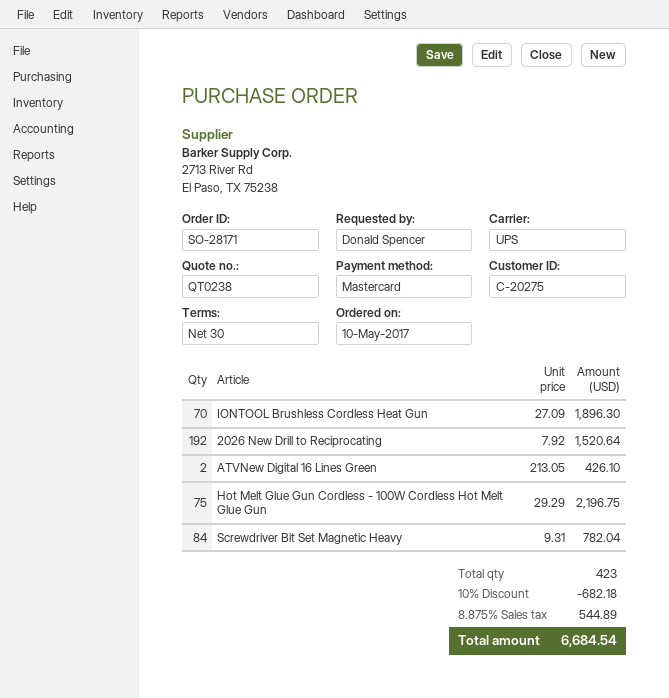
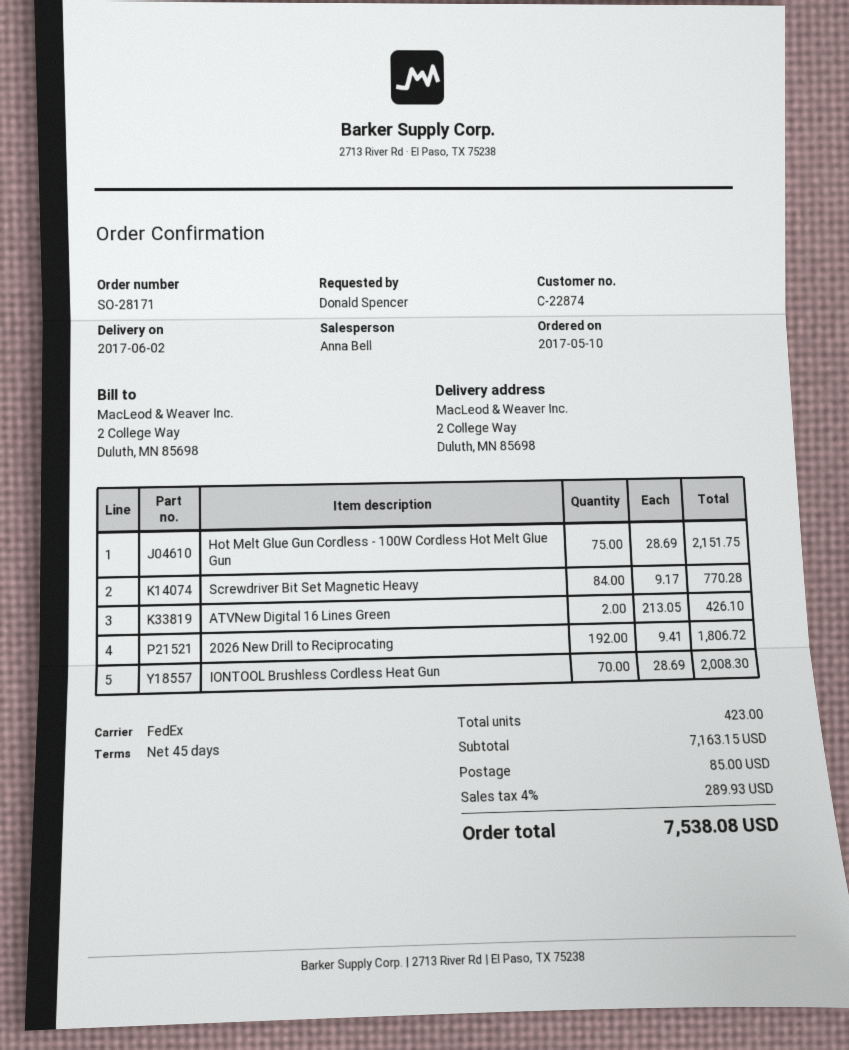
payment terms: 30 days -> 45 days
customer number: C-20275 -> C-22874
shipping method: UPS -> FedEx
IONTOOL Brushless Cordless Heat Gun: 70 x 27.09 = 1896.30 -> 70 x 28.69 = 2008.30
2026 New Drill to Reciprocating: 192 x 7.92 = 1520.64 -> 192 x 9.41 = 1806.72
Hot Melt Glue Gun Cordless - 100W Cordless Hot Melt Glue Gun: 75 x 29.29 = 2196.75 -> 75 x 28.69 = 2151.75
Screwdriver Bit Set Magnetic Heavy: 84 x 9.31 = 782.04 -> 84 x 9.17 = 770.28
discount: 10% = 682.18 -> none
shipping: none -> 85.00
tax: 8.875% = 544.89 -> 4% = 289.93
total: 6684.54 -> 7538.08

